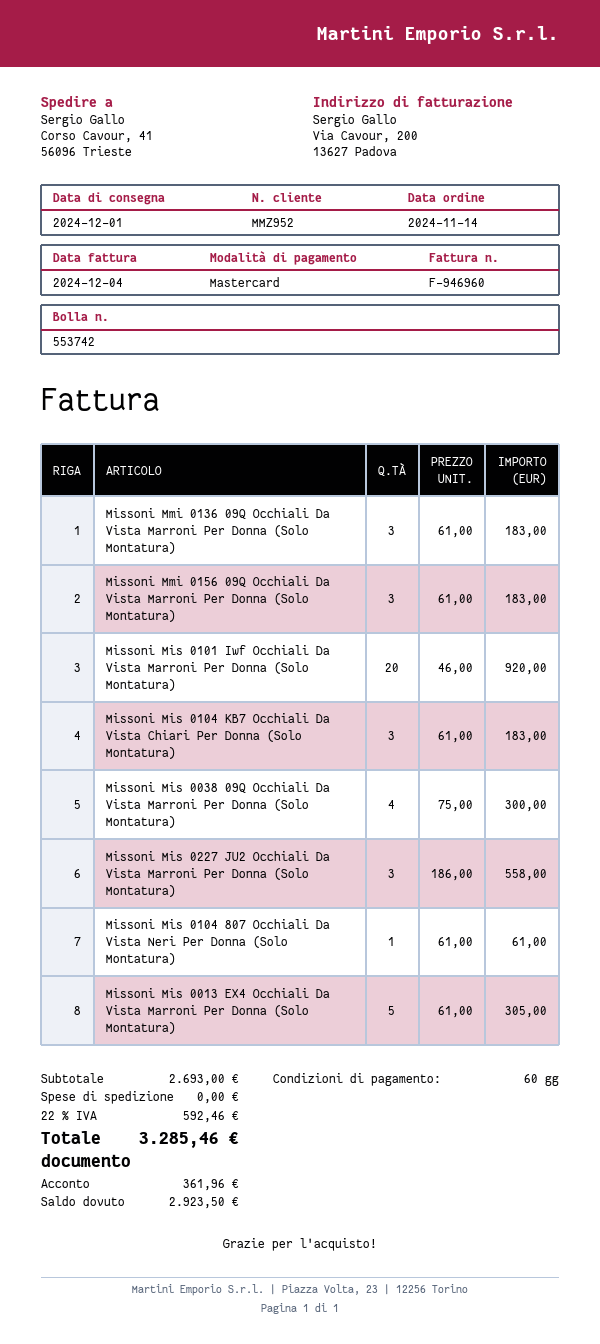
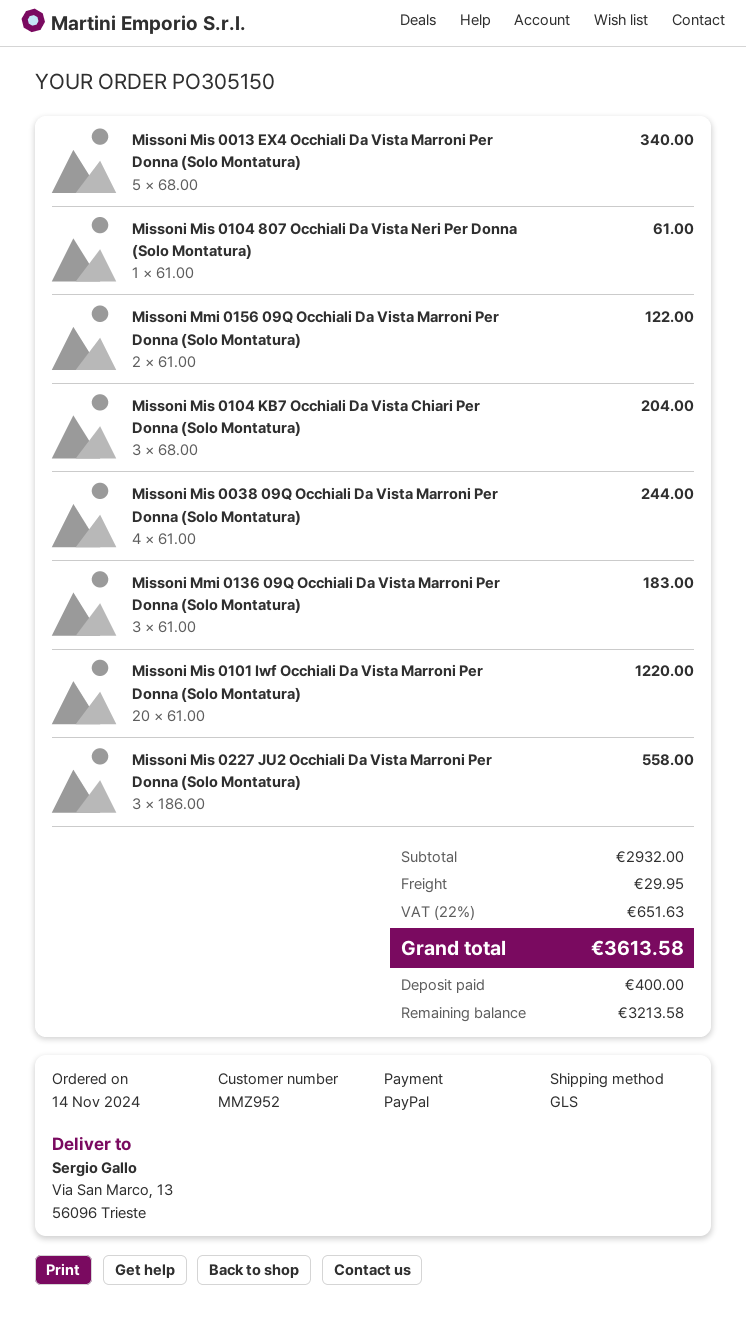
payment method: Mastercard -> PayPal
ship to: Corso Cavour, 41, 56096 Trieste -> Via San Marco, 13, 56096 Trieste
Missoni Mmi 0156 09Q Occhiali Da Vista Marroni Per Donna (Solo Montatura): 3 x 61.00 = 183.00 -> 2 x 61.00 = 122.00
Missoni Mis 0101 Iwf Occhiali Da Vista Marroni Per Donna (Solo Montatura): 20 x 46.00 = 920.00 -> 20 x 61.00 = 1220.00
Missoni Mis 0104 KB7 Occhiali Da Vista Chiari Per Donna (Solo Montatura): 3 x 61.00 = 183.00 -> 3 x 68.00 = 204.00
Missoni Mis 0038 09Q Occhiali Da Vista Marroni Per Donna (Solo Montatura): 4 x 75.00 = 300.00 -> 4 x 61.00 = 244.00
Missoni Mis 0013 EX4 Occhiali Da Vista Marroni Per Donna (Solo Montatura): 5 x 61.00 = 305.00 -> 5 x 68.00 = 340.00
subtotal: 2693.00 -> 2932.00
shipping: 0.00 -> 29.95
tax: 22% = 592.46 -> 22% = 651.63
total: 3285.46 -> 3613.58
deposit: 361.96 -> 400.00
balance: 2923.50 -> 3213.58

